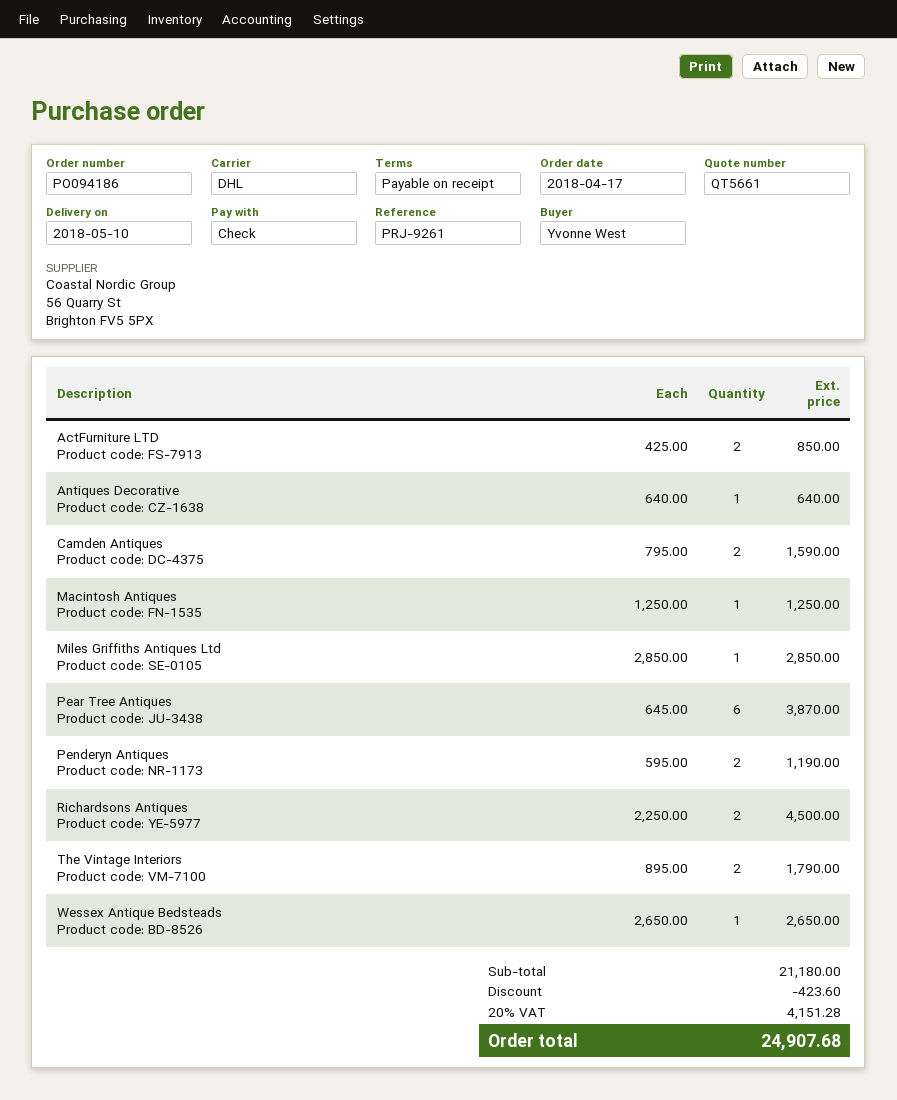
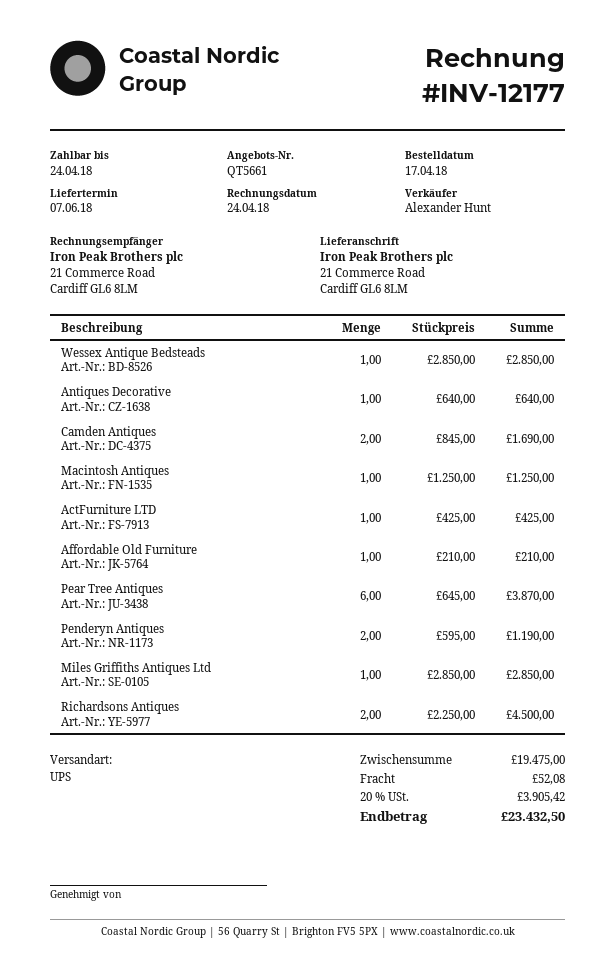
delivery date: 2018-05-10 -> 2018-06-07
shipping method: DHL -> UPS
ActFurniture LTD: 2 x 425.00 = 850.00 -> 1 x 425.00 = 425.00
Camden Antiques: 2 x 795.00 = 1590.00 -> 2 x 845.00 = 1690.00
The Vintage Interiors: 2 x 895.00 = 1790.00 -> none
Wessex Antique Bedsteads: 1 x 2650.00 = 2650.00 -> 1 x 2850.00 = 2850.00
Affordable Old Furniture: none -> 1 x 210.00 = 210.00
subtotal: 21180.00 -> 19475.00
discount: 423.60 -> none
shipping: none -> 52.08
tax: 20% = 4151.28 -> 20% = 3905.42
total: 24907.68 -> 23432.50

